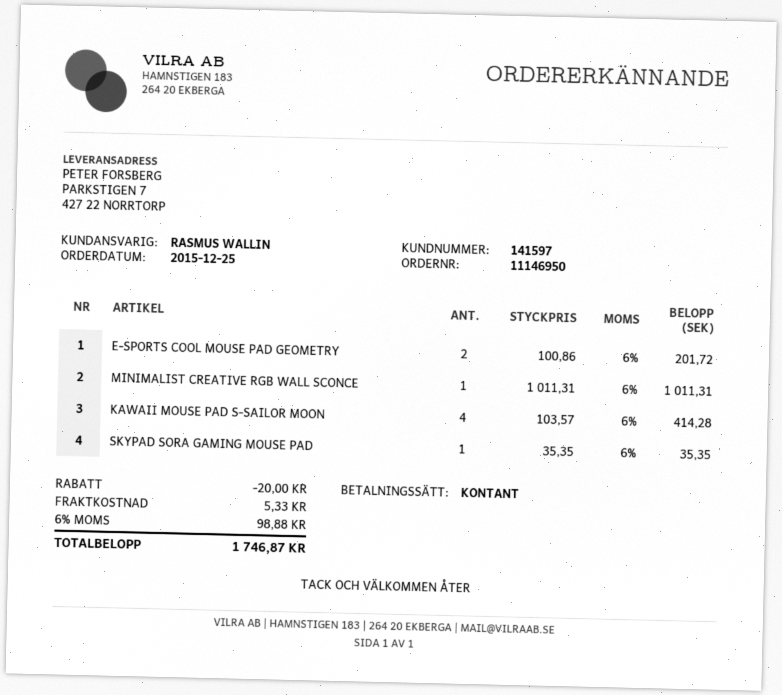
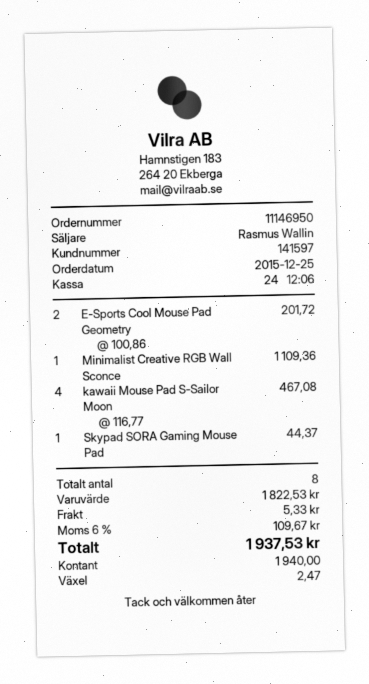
MINIMALIST CREATIVE RGB WALL SCONCE: 1 x 1011.31 = 1011.31 -> 1 x 1109.36 = 1109.36
KAWAII MOUSE PAD S-SAILOR MOON: 4 x 103.57 = 414.28 -> 4 x 116.77 = 467.08
SKYPAD SORA GAMING MOUSE PAD: 1 x 35.35 = 35.35 -> 1 x 44.37 = 44.37
discount: 20.00 -> none
tax: 6% = 98.88 -> 6% = 109.67
total: 1746.87 -> 1937.53

